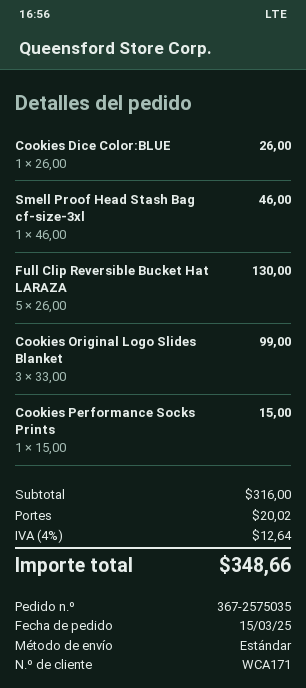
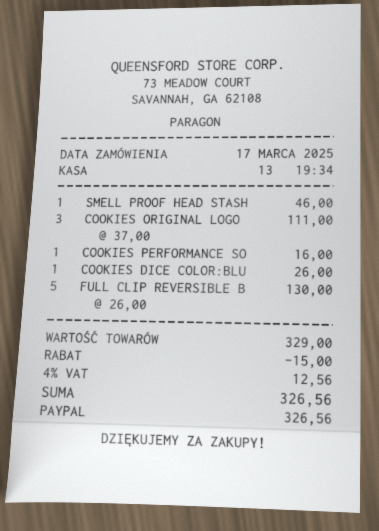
order date: 2025-03-15 -> 2025-03-17
Cookies Original Logo Slides Blanket: 3 x 33.00 = 99.00 -> 3 x 37.00 = 111.00
Cookies Performance Socks Prints: 1 x 15.00 = 15.00 -> 1 x 16.00 = 16.00
subtotal: 316.00 -> 329.00
discount: none -> 15.00
shipping: 20.02 -> none
tax: 4% = 12.64 -> 4% = 12.56
total: 348.66 -> 326.56

